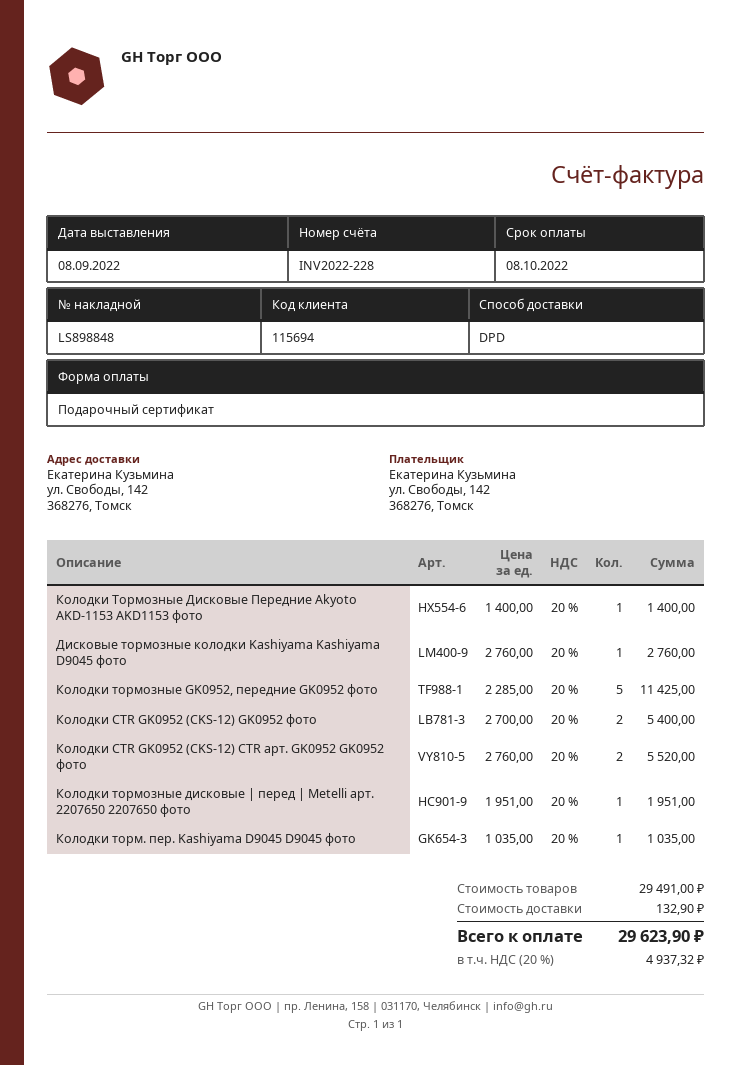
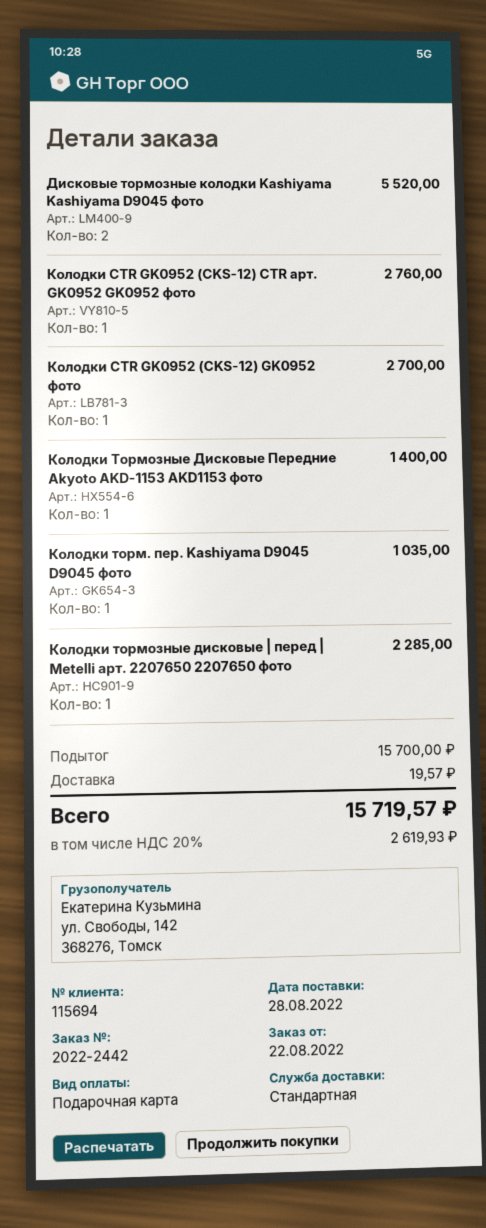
shipping method: DPD -> standard
Дисковые тормозные колодки Kashiyama Kashiyama D9045 фото: 1 for 2760.00 -> 2 for 5520.00
Колодки тормозные GK0952, передние GK0952 фото: 5 for 11425.00 -> none
Колодки CTR GK0952 (CKS-12) GK0952 фото: 2 for 5400.00 -> 1 for 2700.00
Колодки CTR GK0952 (CKS-12) CTR арт. GK0952 GK0952 фото: 2 for 5520.00 -> 1 for 2760.00
Колодки тормозные дисковые | перед | Metelli арт. 2207650 2207650 фото: 1 for 1951.00 -> 1 for 2285.00
subtotal: 29491.00 -> 15700.00
shipping: 132.90 -> 19.57
tax: 20% = 4937.32 -> 20% = 2619.93
total: 29623.90 -> 15719.57

